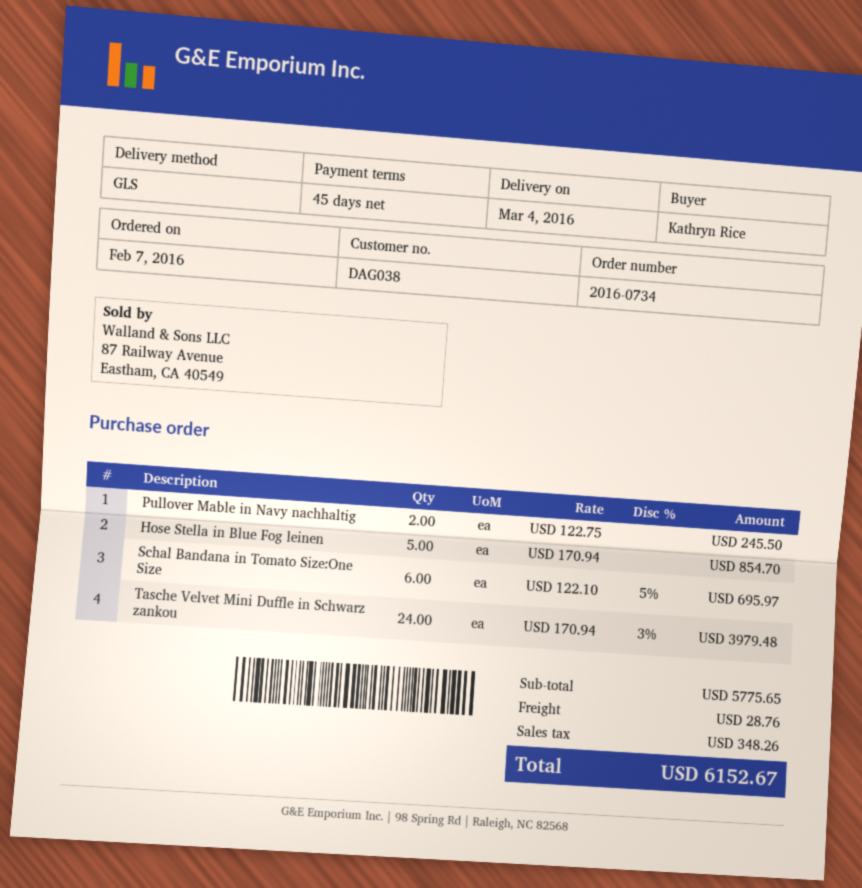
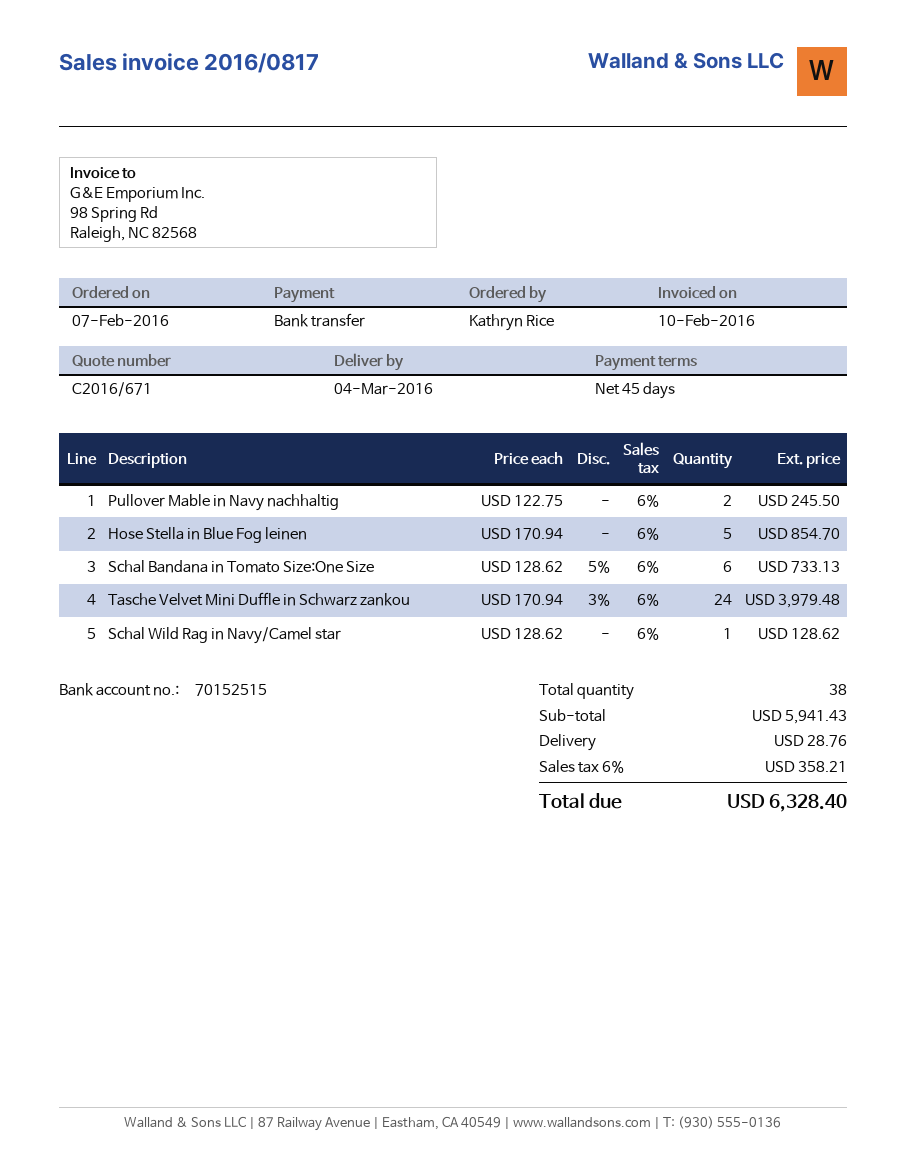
Schal Bandana in Tomato Size:One Size: 6 x 122.10 - 5% = 695.97 -> 6 x 128.62 - 5% = 733.13
Schal Wild Rag in Navy/Camel star: none -> 1 x 128.62 = 128.62
subtotal: 5775.65 -> 5941.43
tax: 348.26 -> 358.21
total: 6152.67 -> 6328.40

